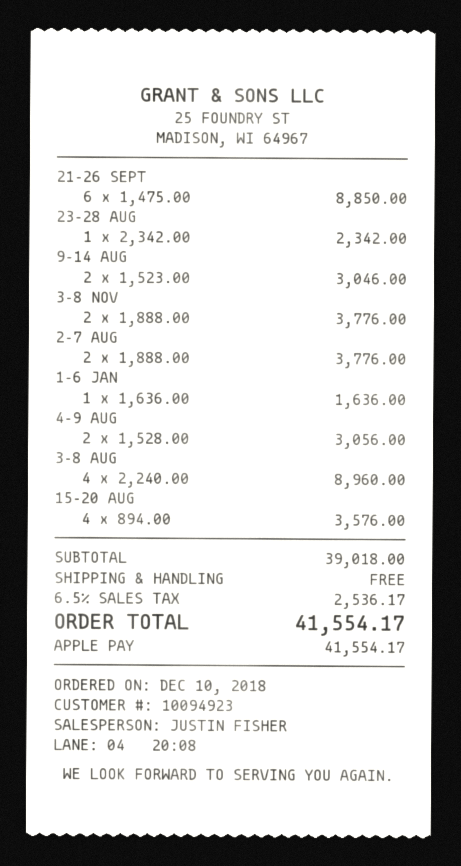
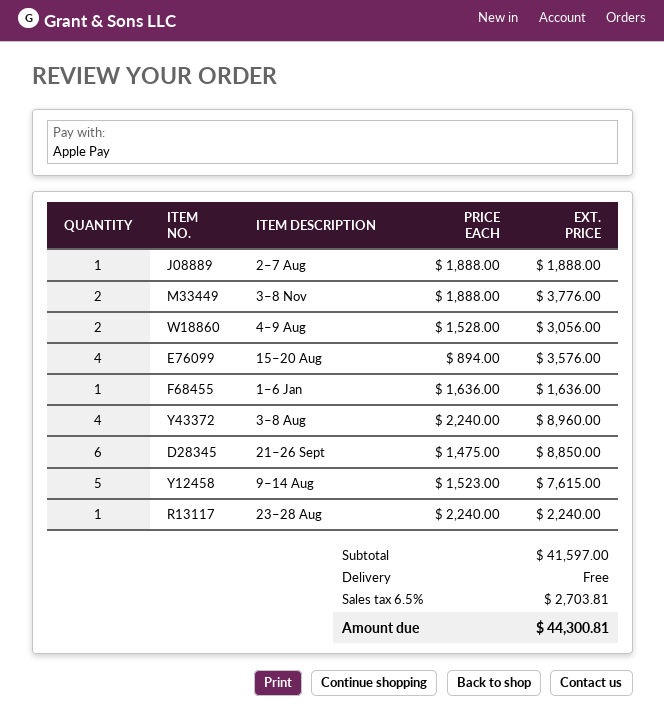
23–28 AUG: 1 x 2342.00 = 2342.00 -> 1 x 2240.00 = 2240.00
9–14 AUG: 2 x 1523.00 = 3046.00 -> 5 x 1523.00 = 7615.00
2–7 AUG: 2 x 1888.00 = 3776.00 -> 1 x 1888.00 = 1888.00
subtotal: 39018.00 -> 41597.00
tax: 6.5% = 2536.17 -> 6.5% = 2703.81
total: 41554.17 -> 44300.81

